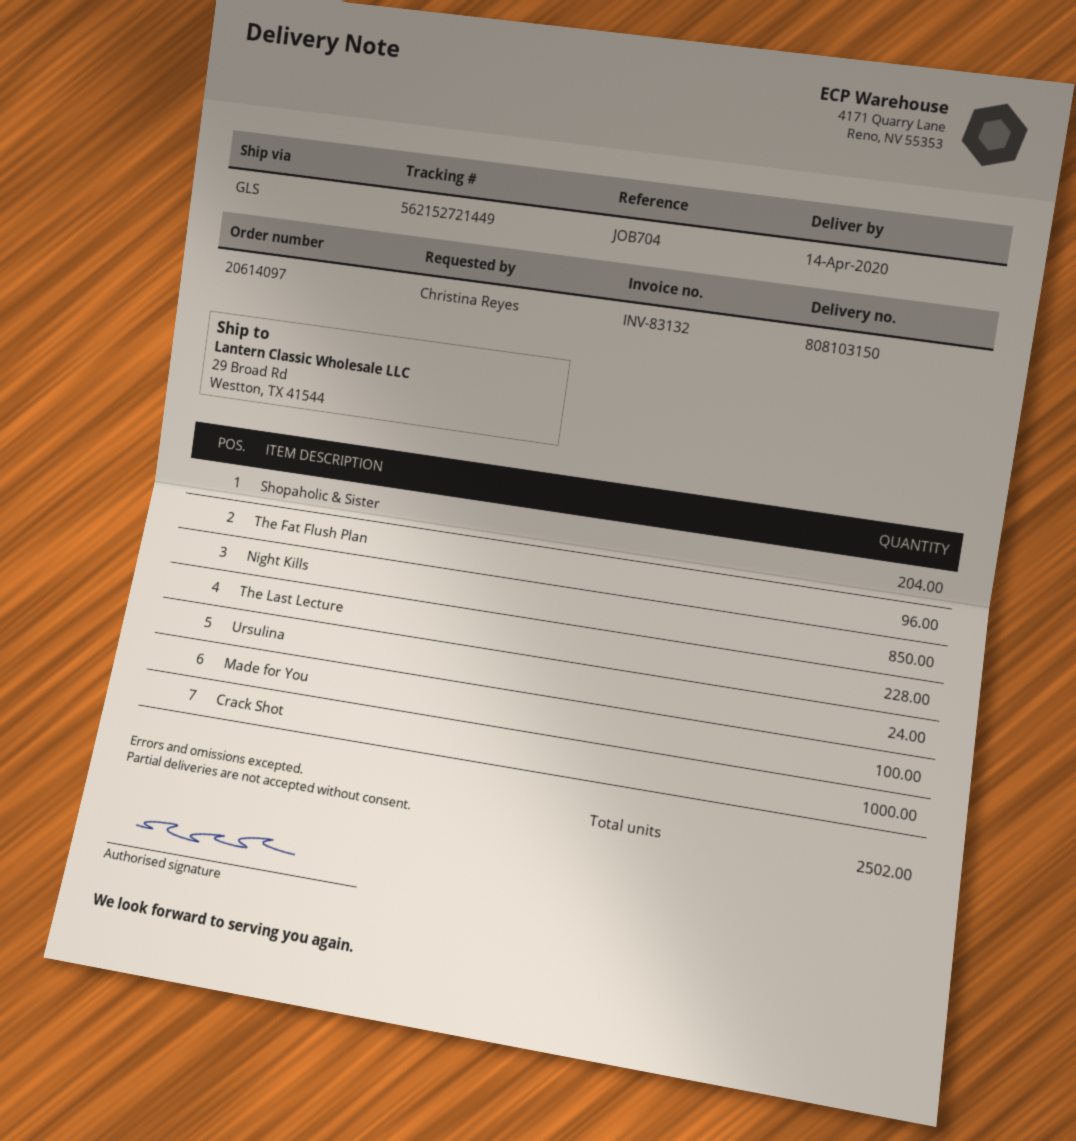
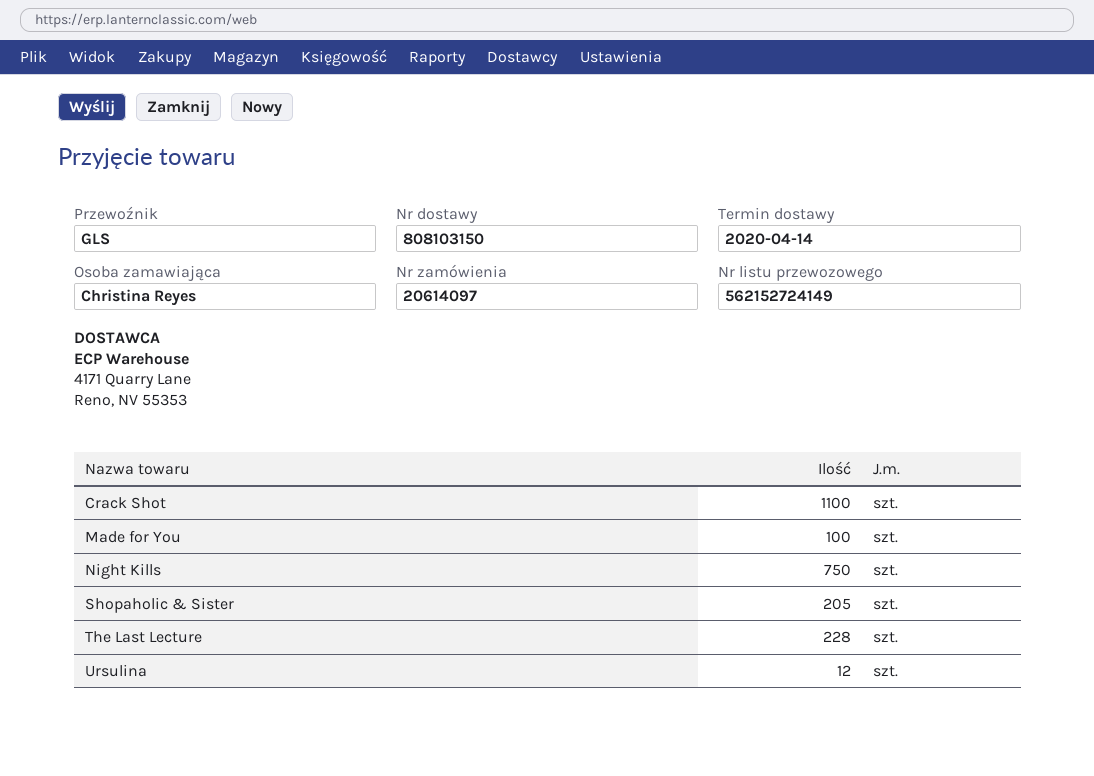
tracking number: 562152721449 -> 562152724149
Shopaholic & Sister: 204 -> 205
The Fat Flush Plan: 96 -> none
Night Kills: 850 -> 750
Ursulina: 24 -> 12
Crack Shot: 1000 -> 1100

